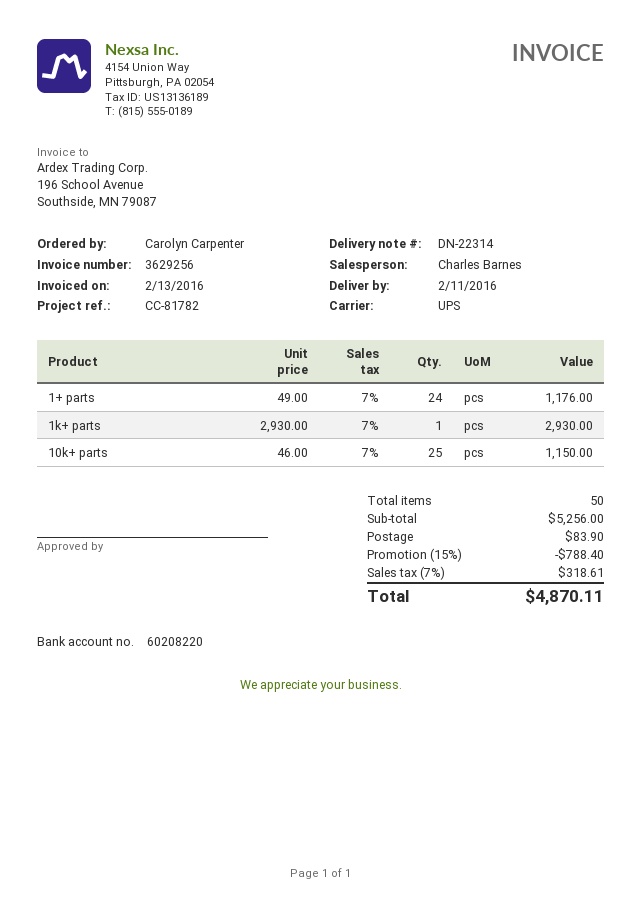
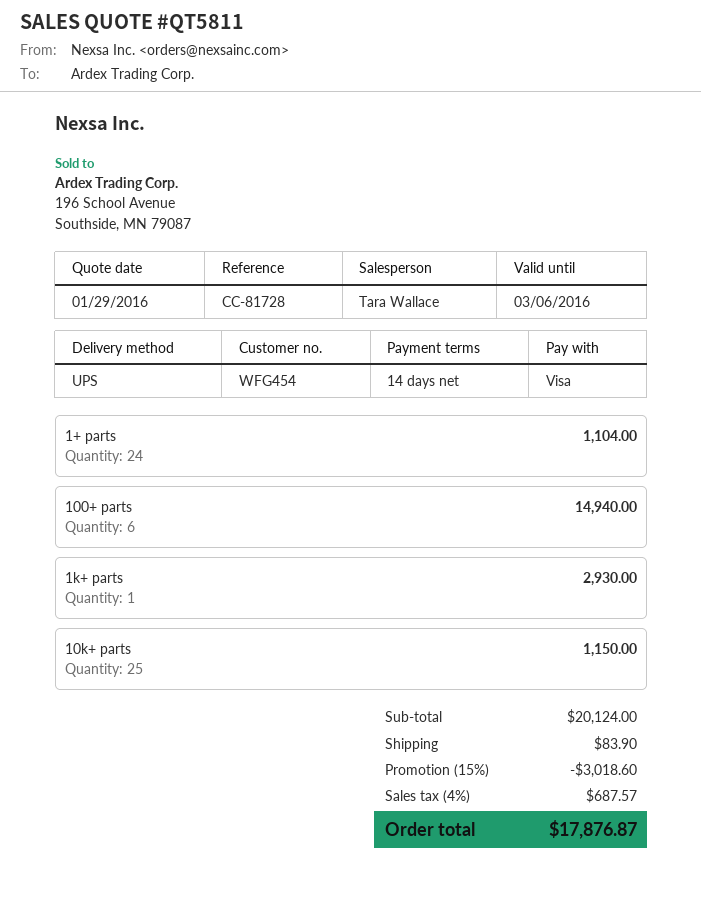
reference: CC-81782 -> CC-81728
sales rep: Charles Barnes -> Tara Wallace
1+ parts: 24 for 1176.00 -> 24 for 1104.00
100+ parts: none -> 6 for 14940.00
subtotal: 5256.00 -> 20124.00
discount: 15% = 788.40 -> 15% = 3018.60
tax: 7% = 318.61 -> 4% = 687.57
total: 4870.11 -> 17876.87

